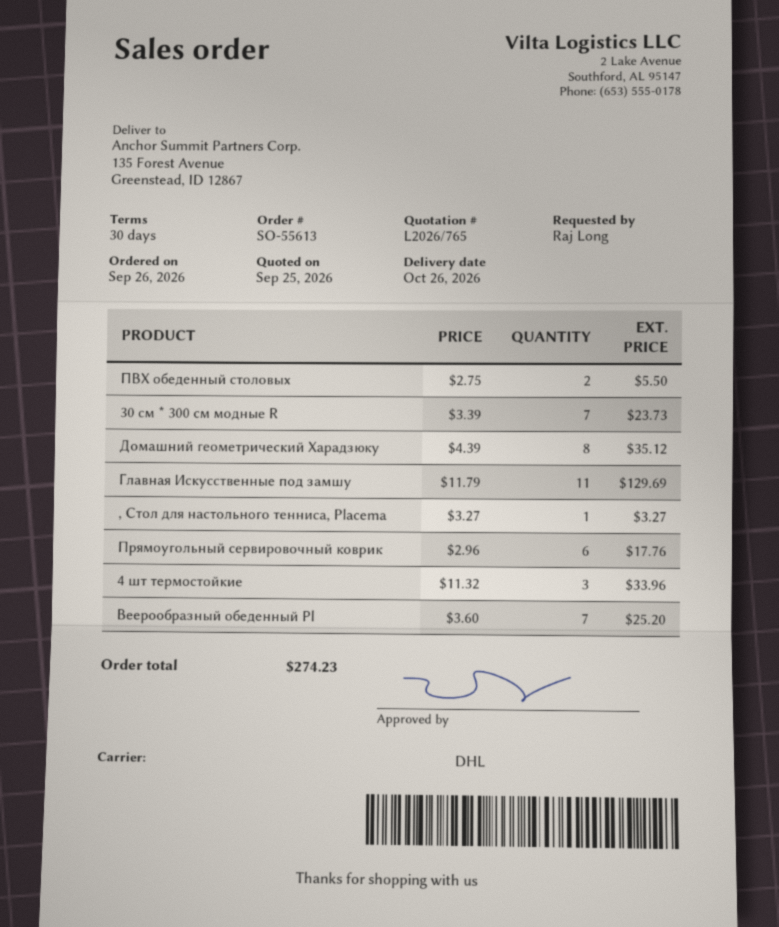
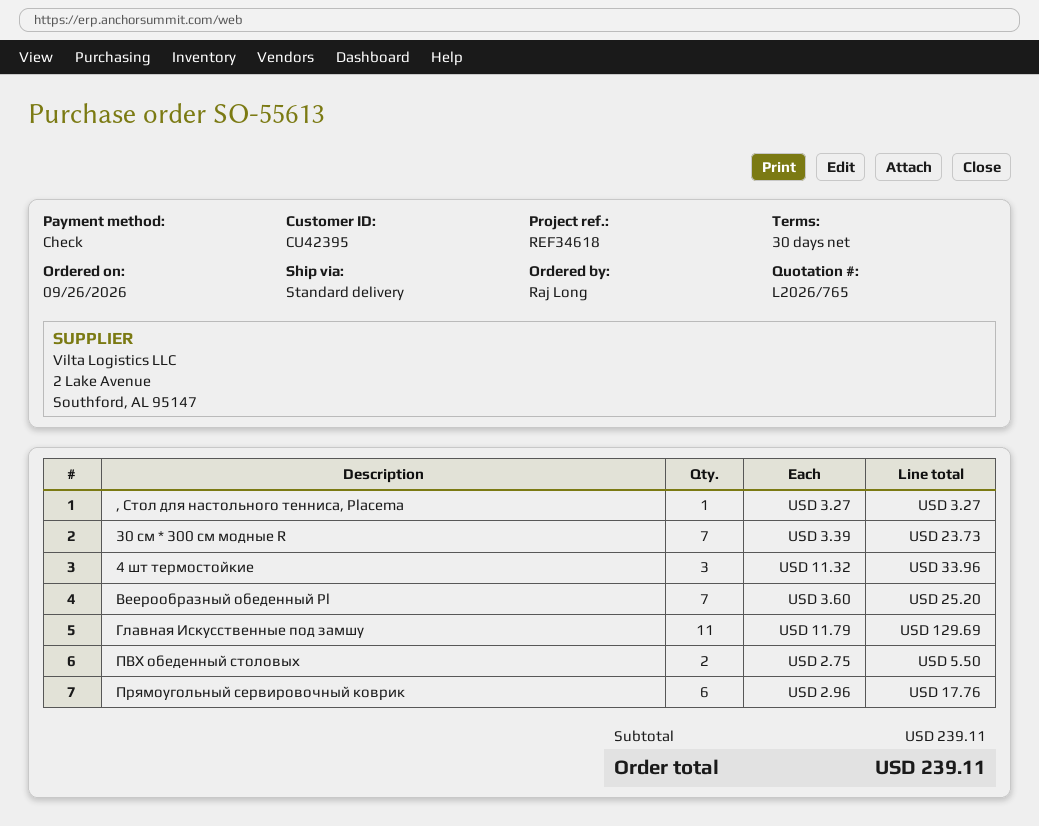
shipping method: DHL -> standard
Домашний геометрический Харадзюку: 8 x 4.39 = 35.12 -> none
total: 274.23 -> 239.11

